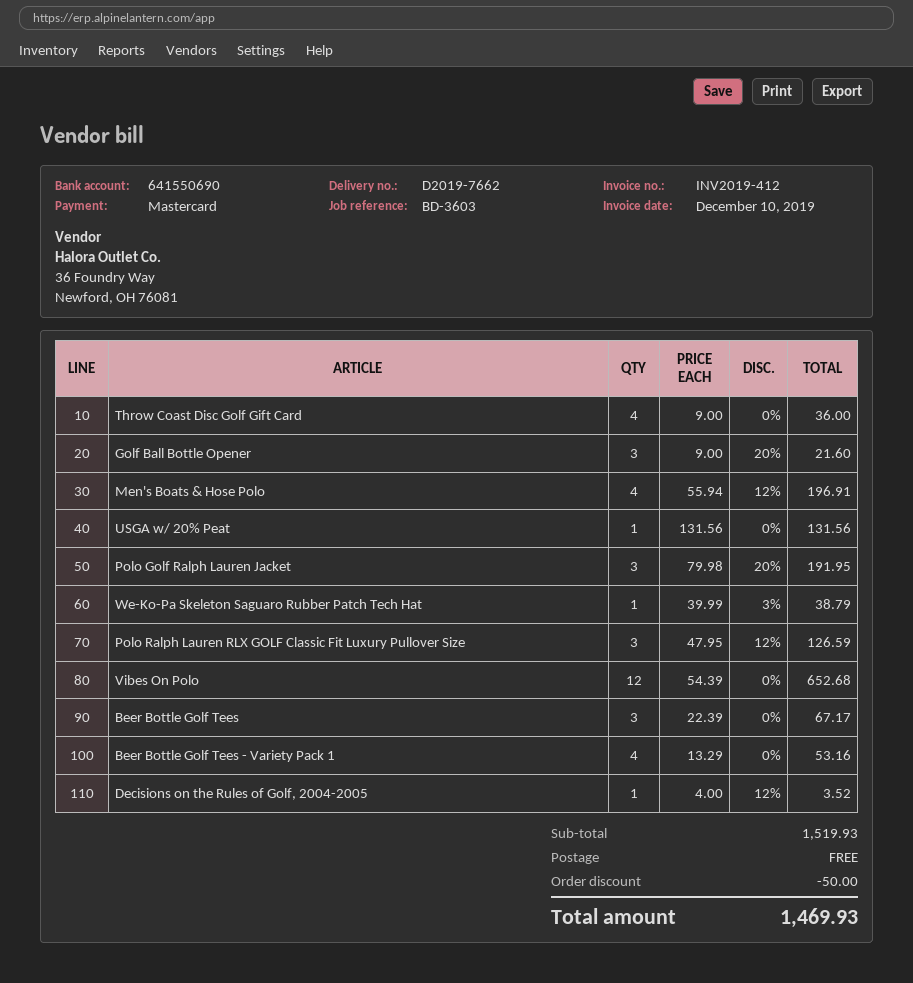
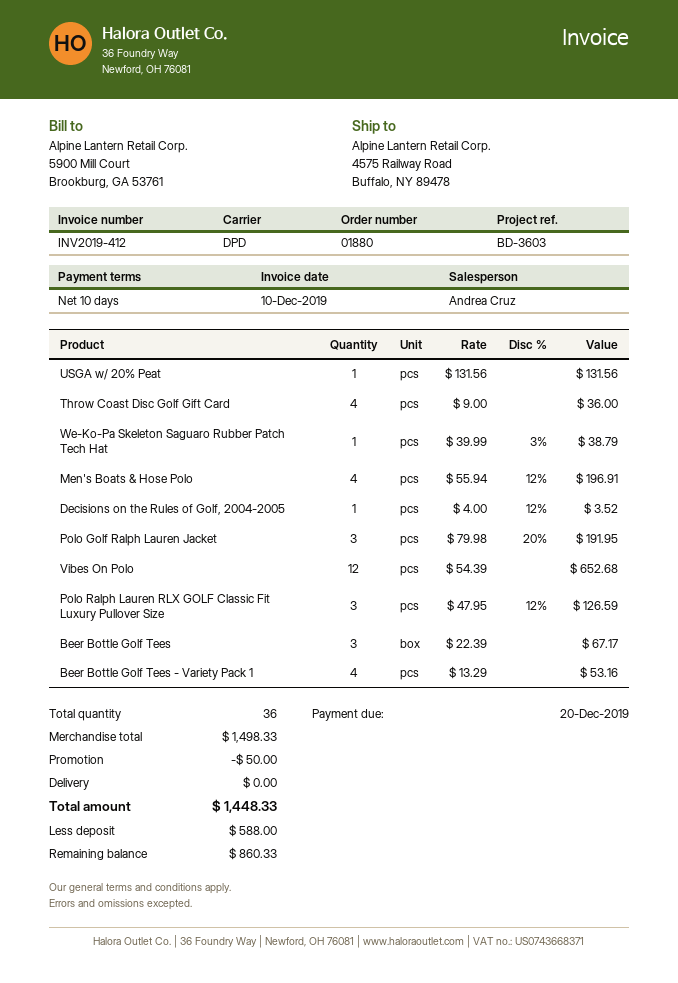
Golf Ball Bottle Opener: 3 x 9.00 - 20% = 21.60 -> none
subtotal: 1519.93 -> 1498.33
total: 1469.93 -> 1448.33

